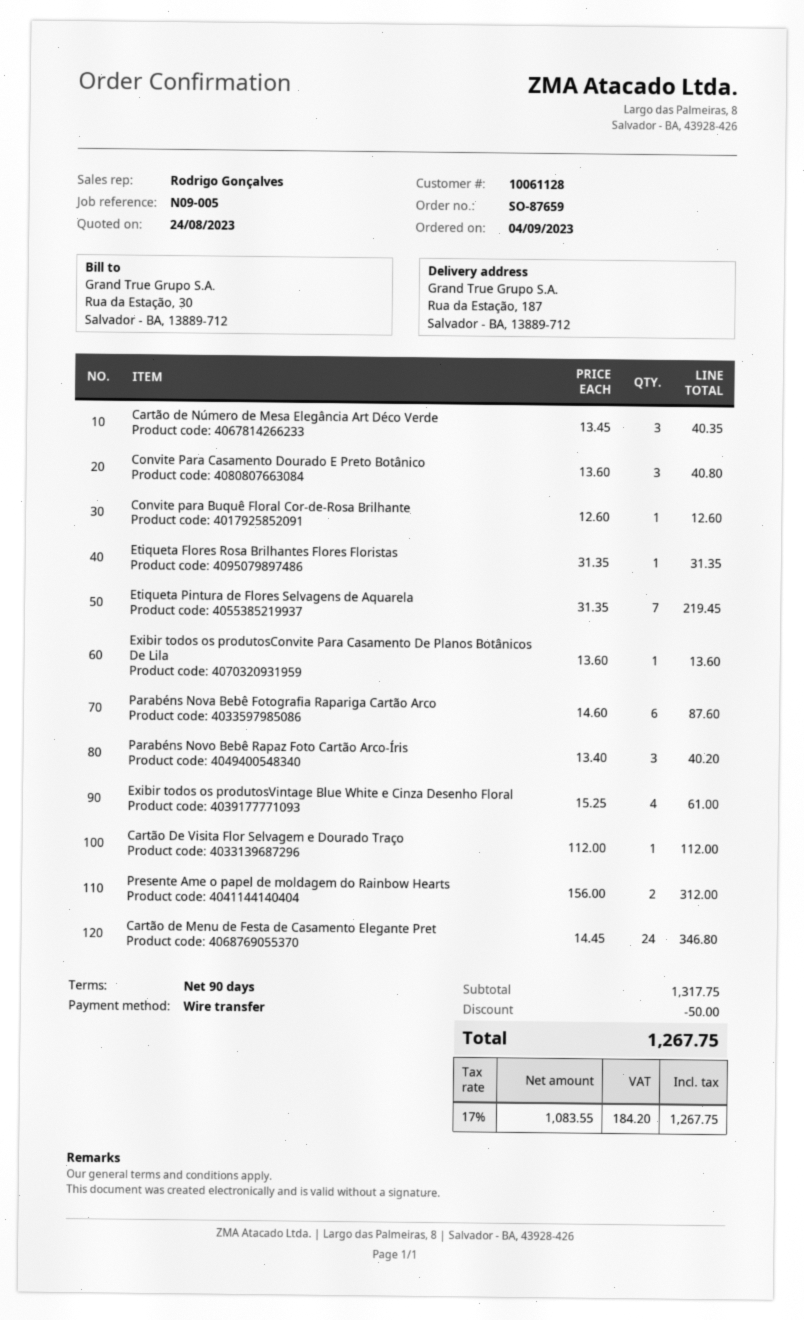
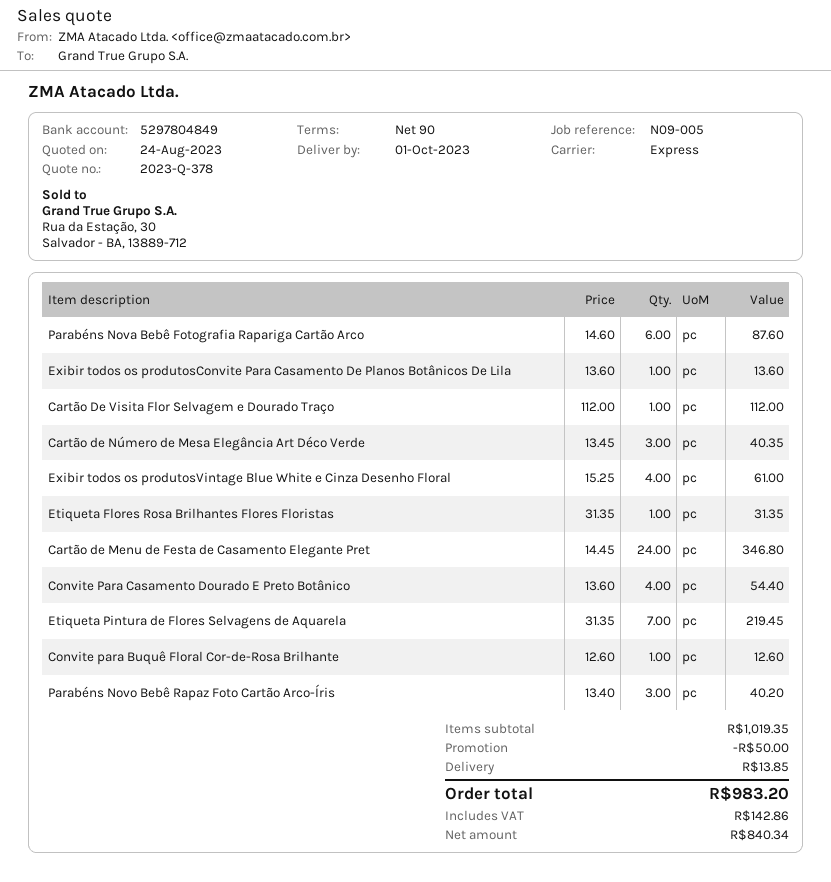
Convite Para Casamento Dourado E Preto Botânico: 3 x 13.60 = 40.80 -> 4 x 13.60 = 54.40
Presente Ame o papel de moldagem do Rainbow Hearts: 2 x 156.00 = 312.00 -> none
subtotal: 1317.75 -> 1019.35
shipping: none -> 13.85
net: 1083.55 -> 840.34
tax: 184.20 -> 142.86
total: 1267.75 -> 983.20

